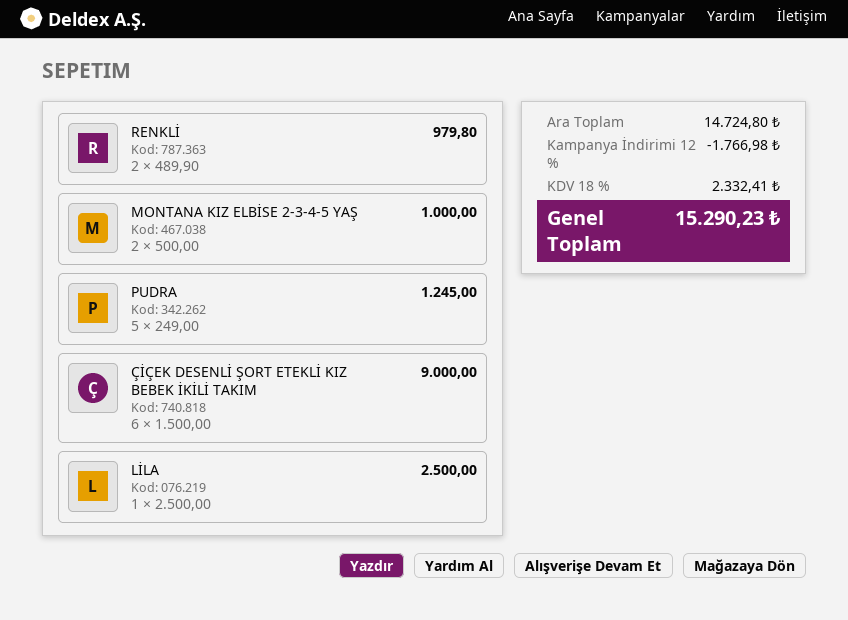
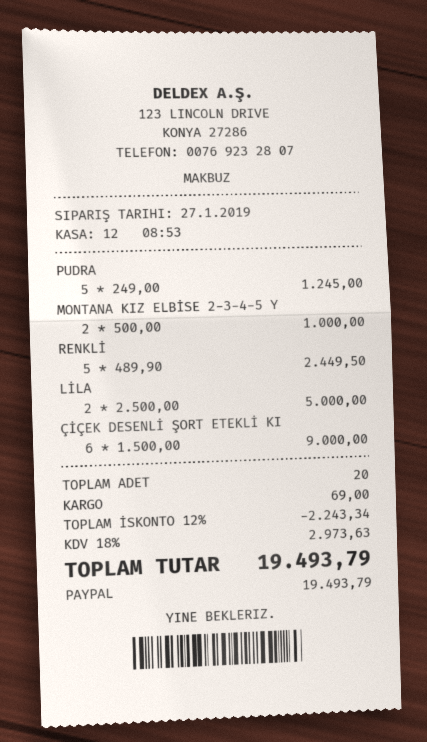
RENKLİ: 2 x 489.90 = 979.80 -> 5 x 489.90 = 2449.50
LİLA: 1 x 2500.00 = 2500.00 -> 2 x 2500.00 = 5000.00
discount: 12% = 1766.98 -> 12% = 2243.34
shipping: none -> 69.00
tax: 18% = 2332.41 -> 18% = 2973.63
total: 15290.23 -> 19493.79

